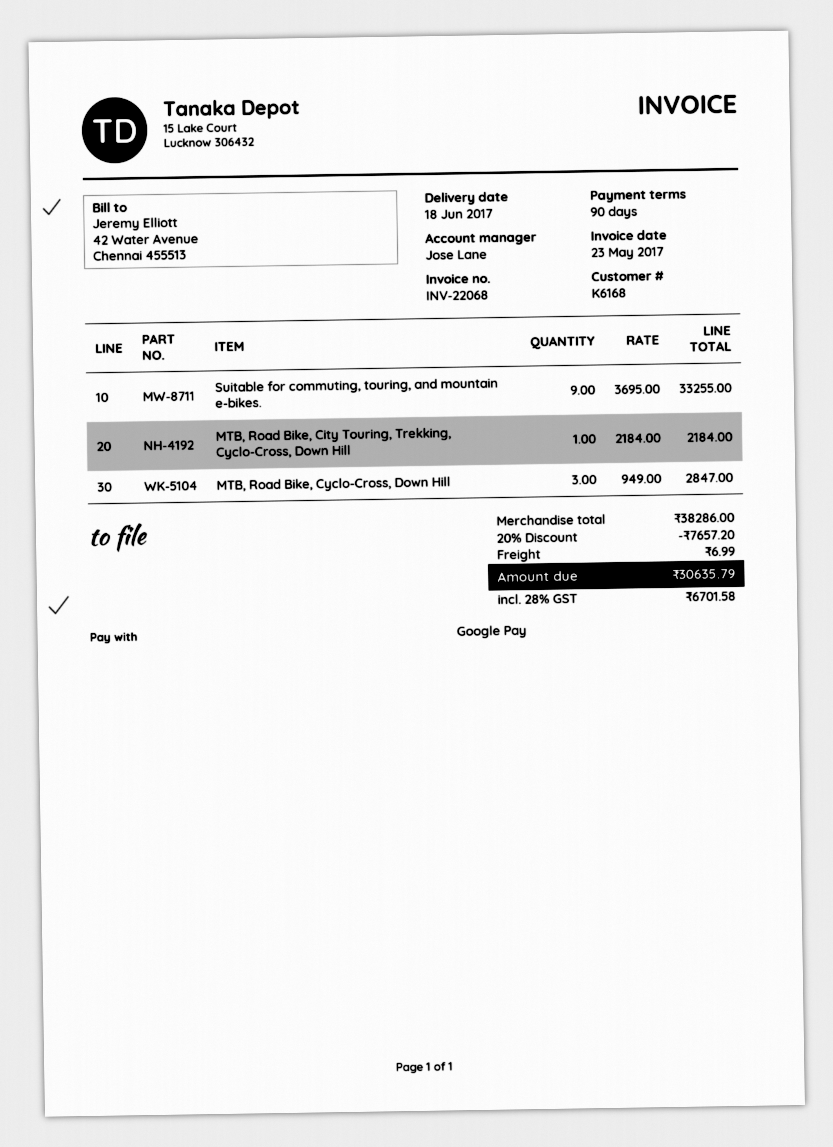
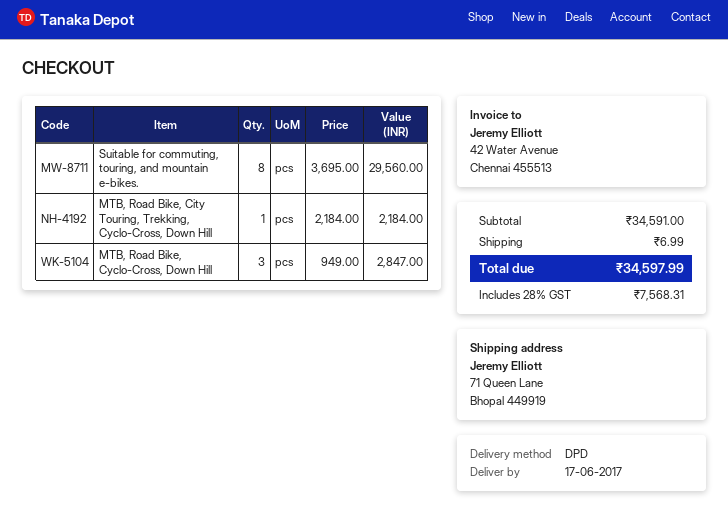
delivery date: 2017-06-18 -> 2017-06-17
Suitable for commuting, touring, and mountain e-bikes.: 9 x 3695.00 = 33255.00 -> 8 x 3695.00 = 29560.00
subtotal: 38286.00 -> 34591.00
discount: 20% = 7657.20 -> none
tax: 28% = 6701.58 -> 28% = 7568.31
total: 30635.79 -> 34597.99

